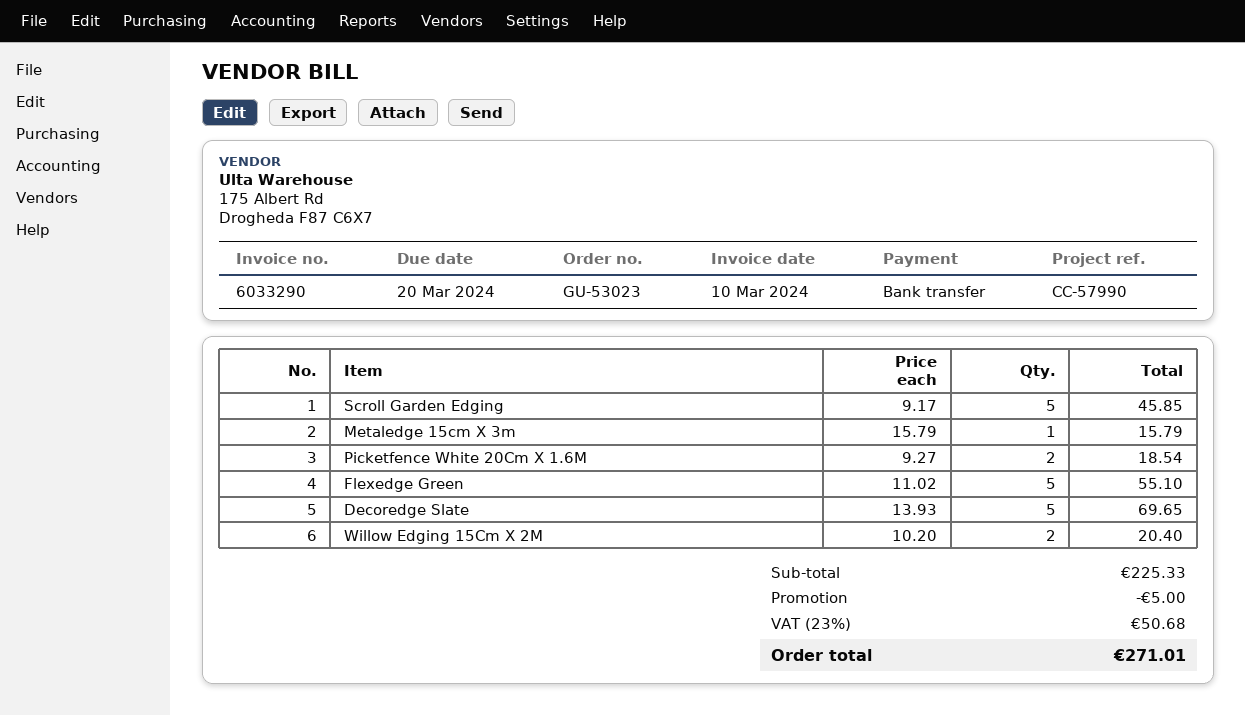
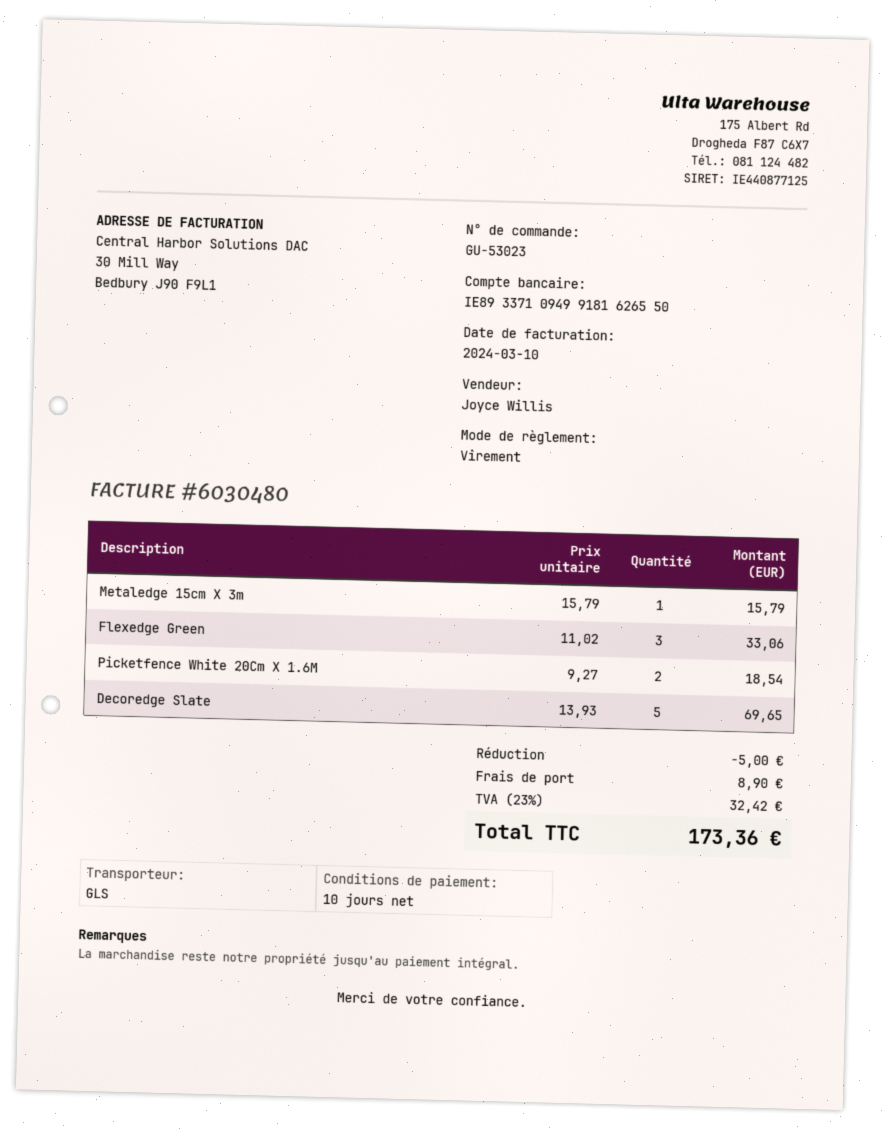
invoice number: 6033290 -> 6030480
Scroll Garden Edging: 5 x 9.17 = 45.85 -> none
Flexedge Green: 5 x 11.02 = 55.10 -> 3 x 11.02 = 33.06
Willow Edging 15Cm X 2M: 2 x 10.20 = 20.40 -> none
shipping: none -> 8.90
tax: 23% = 50.68 -> 23% = 32.42
total: 271.01 -> 173.36

